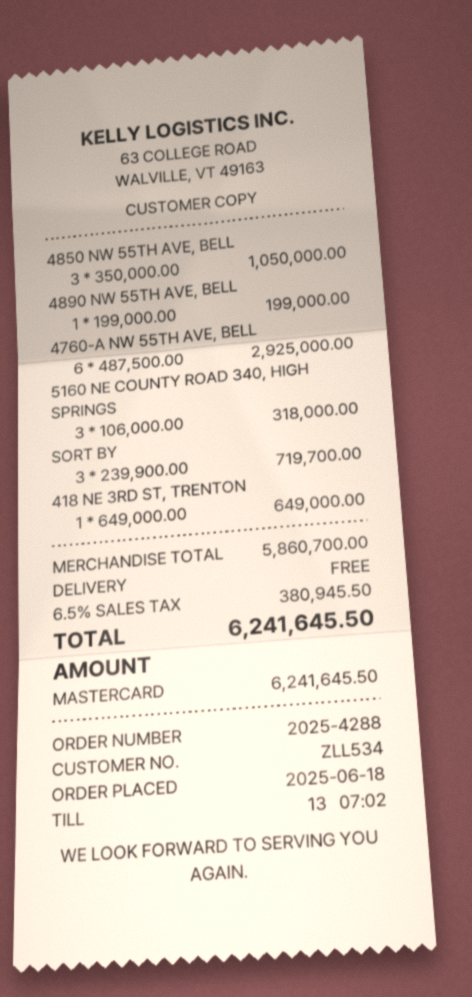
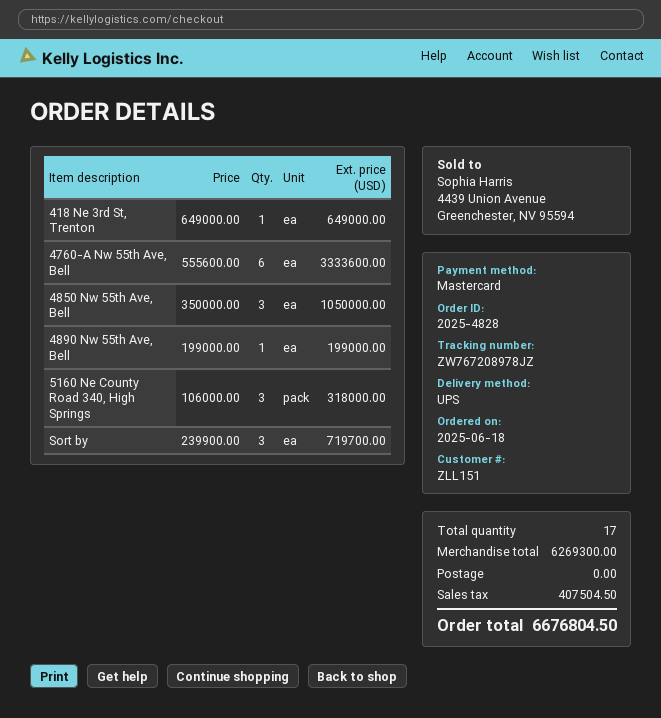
order number: 2025-4288 -> 2025-4828
customer number: ZLL534 -> ZLL151
4760-A NW 55TH AVE, BELL: 6 x 487500.00 = 2925000.00 -> 6 x 555600.00 = 3333600.00
subtotal: 5860700.00 -> 6269300.00
tax: 380945.50 -> 407504.50
total: 6241645.50 -> 6676804.50

